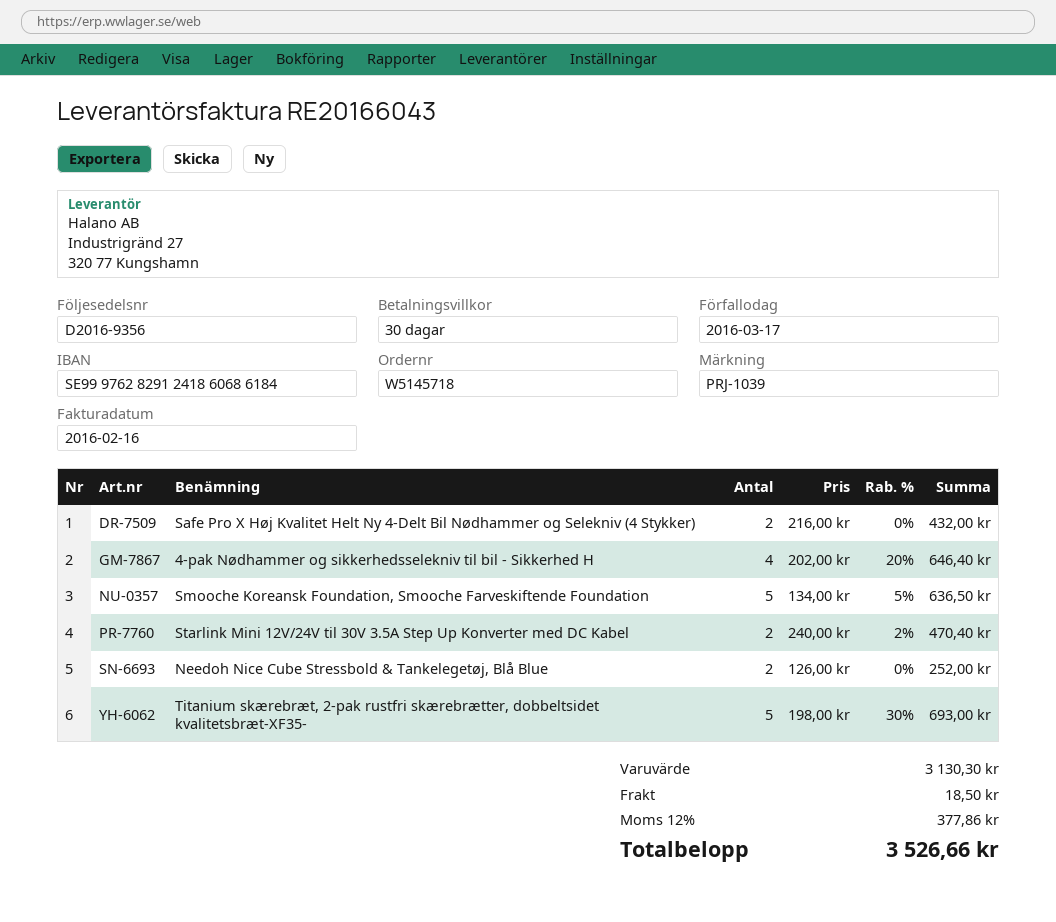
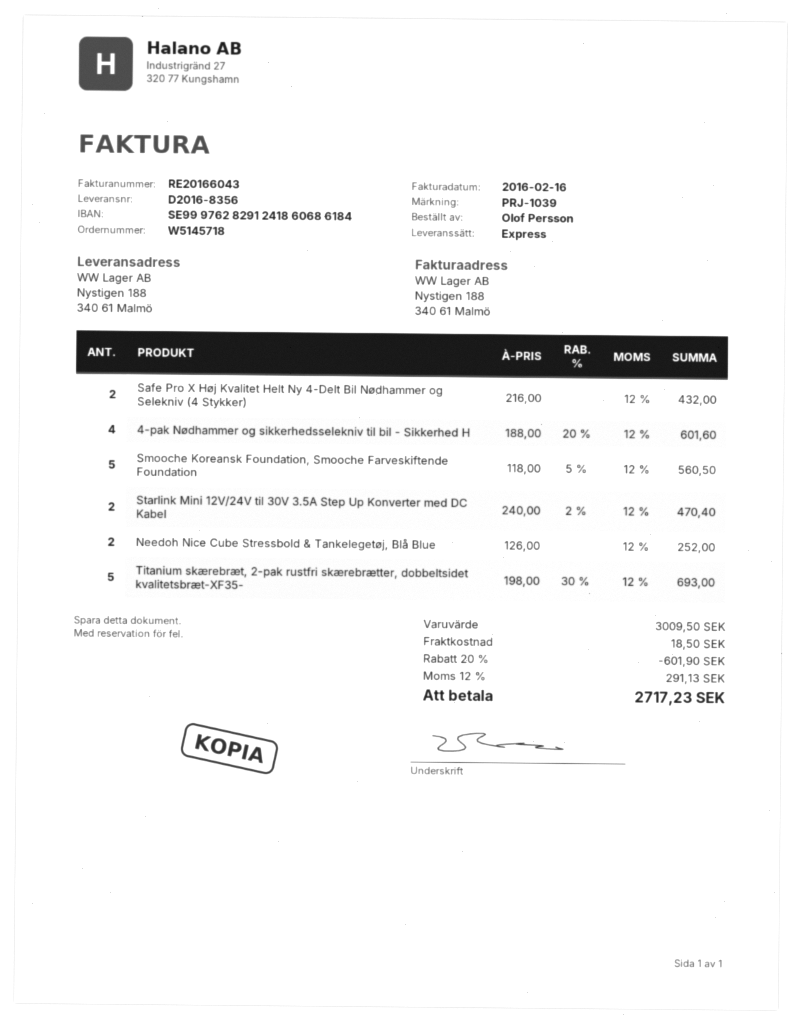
delivery note number: D2016-9356 -> D2016-8356
4-pak Nødhammer og sikkerhedsselekniv til bil - Sikkerhed H: 4 x 202.00 - 20% = 646.40 -> 4 x 188.00 - 20% = 601.60
Smooche Koreansk Foundation, Smooche Farveskiftende Foundation: 5 x 134.00 - 5% = 636.50 -> 5 x 118.00 - 5% = 560.50
subtotal: 3130.30 -> 3009.50
discount: none -> 20% = 601.90
tax: 12% = 377.86 -> 12% = 291.13
total: 3526.66 -> 2717.23

